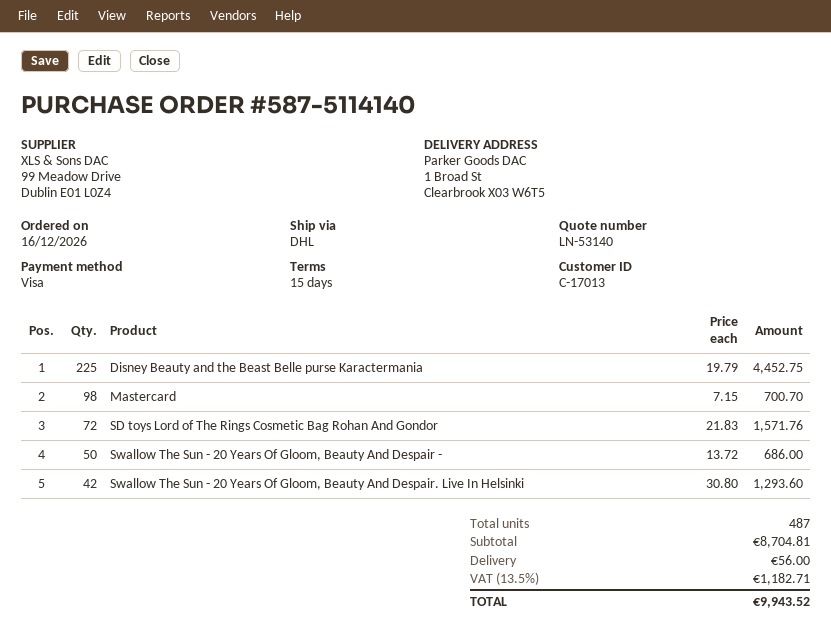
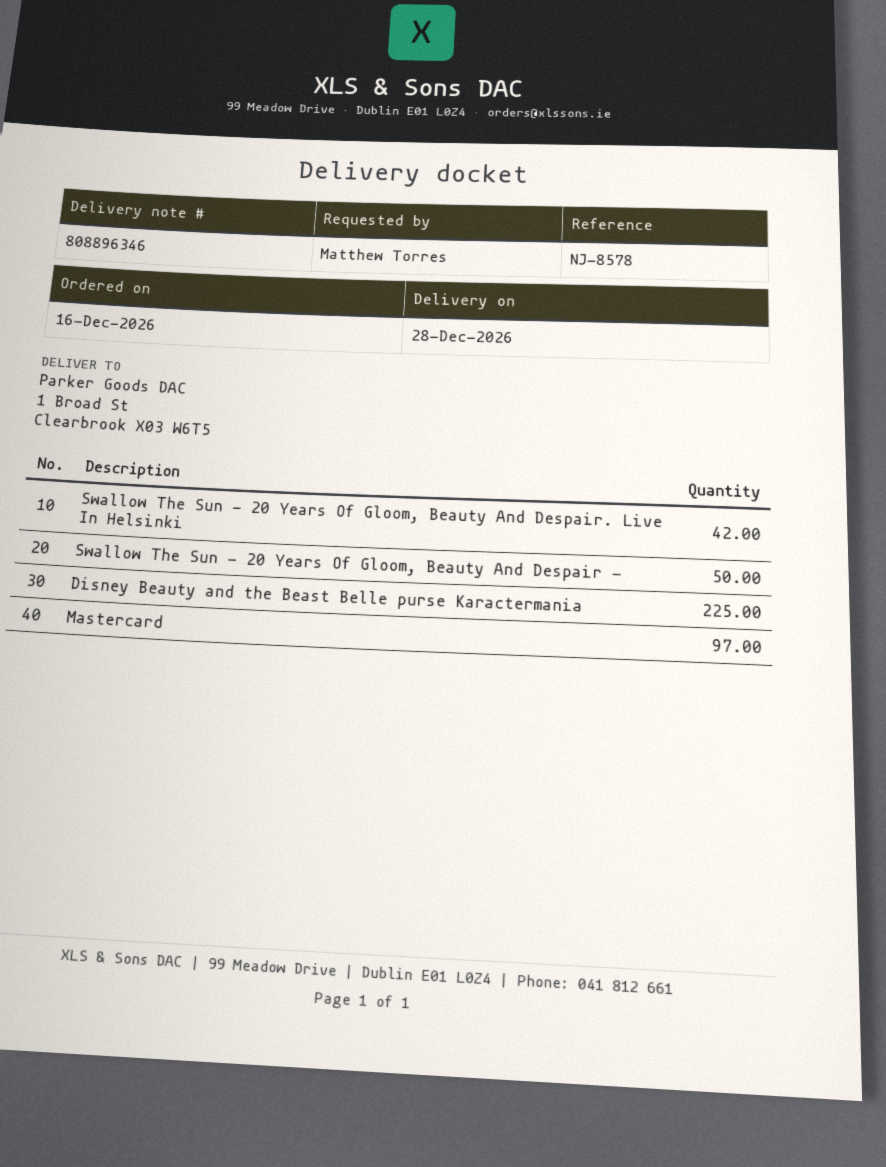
Mastercard: 98 -> 97
SD toys Lord of The Rings Cosmetic Bag Rohan And Gondor: 72 -> none

